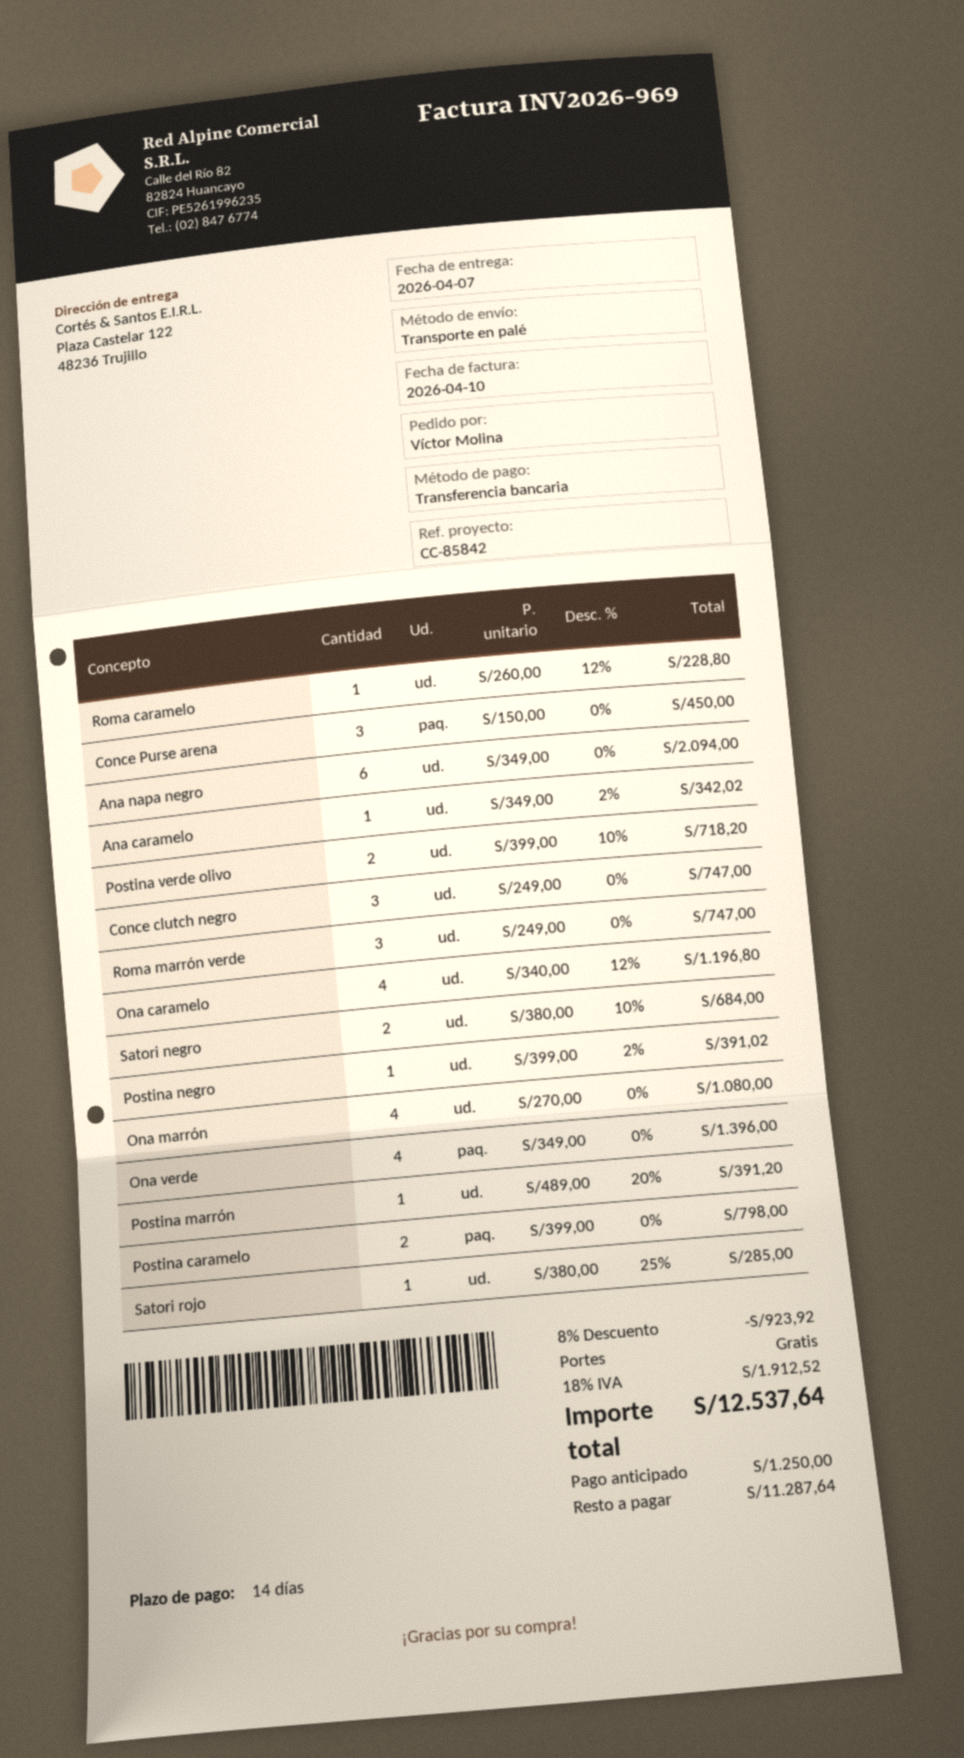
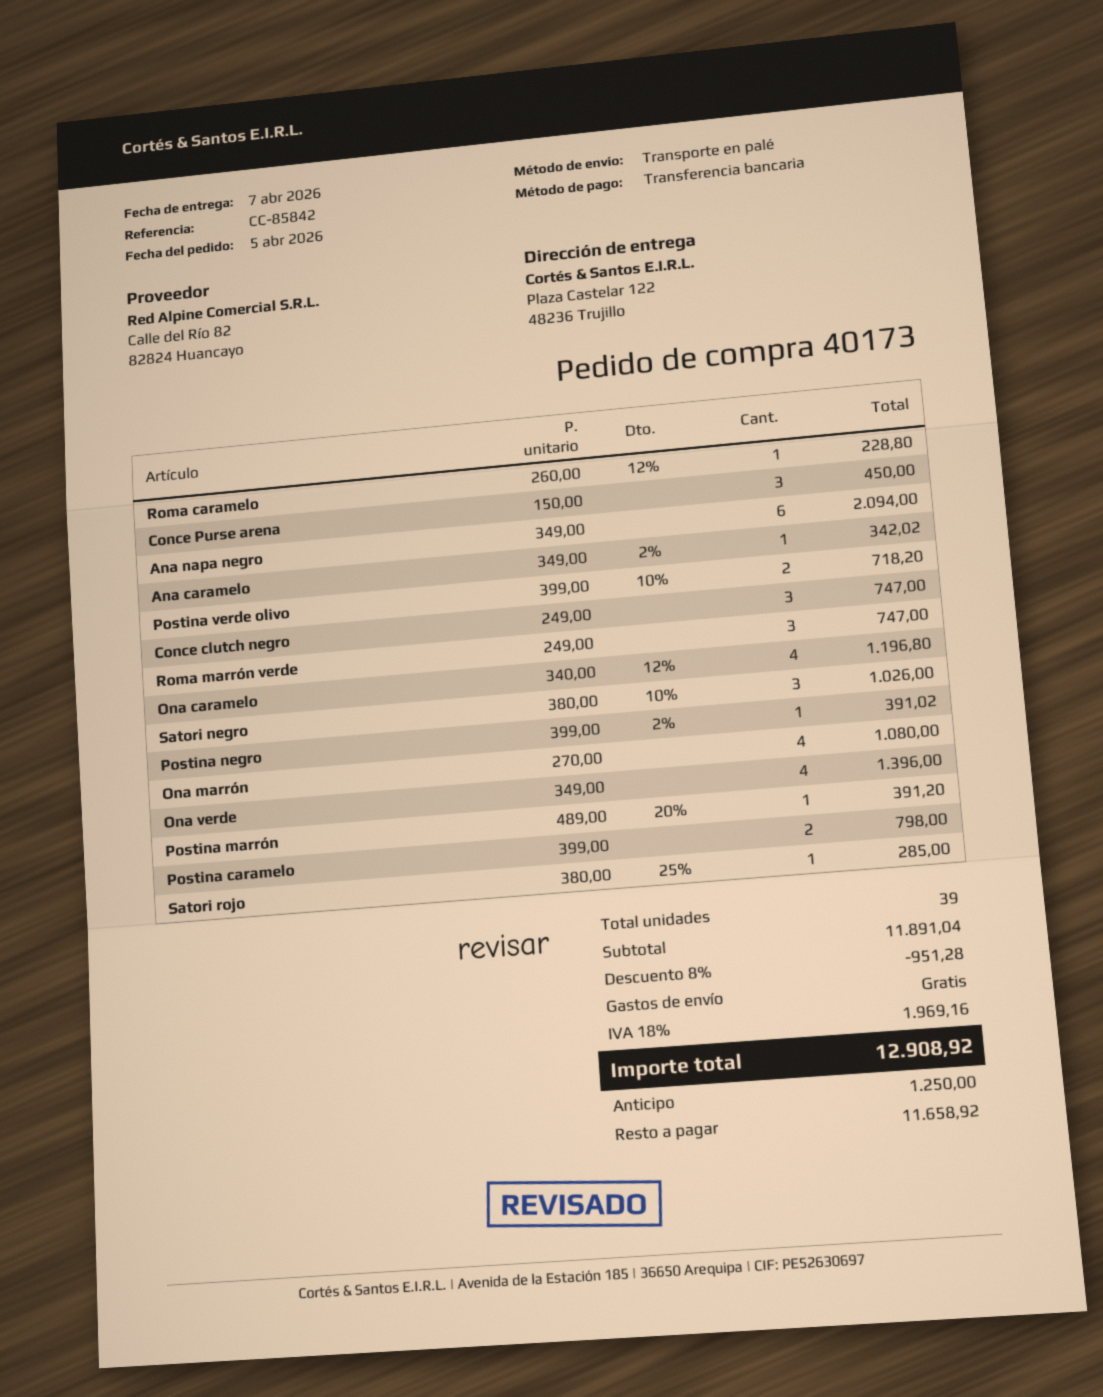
Satori negro: 2 x 380.00 - 10% = 684.00 -> 3 x 380.00 - 10% = 1026.00
discount: 8% = 923.92 -> 8% = 951.28
tax: 18% = 1912.52 -> 18% = 1969.16
total: 12537.64 -> 12908.92
balance: 11287.64 -> 11658.92

